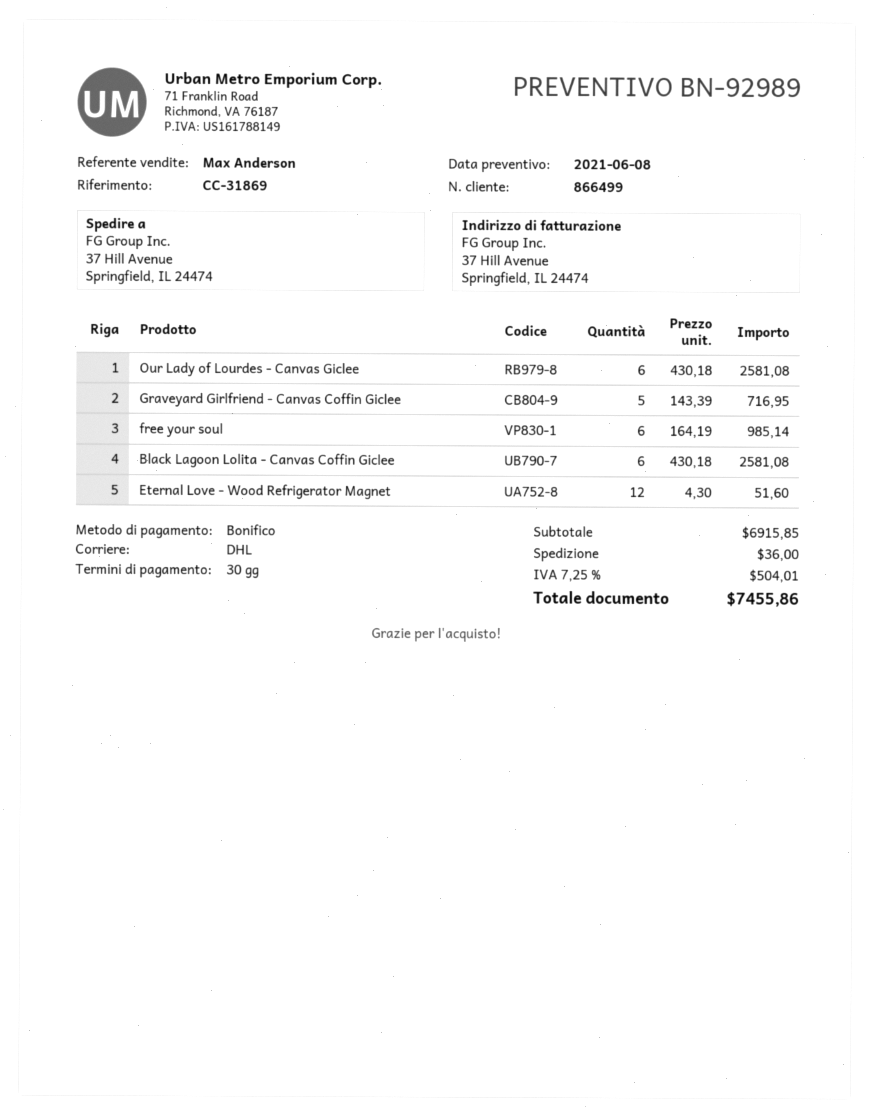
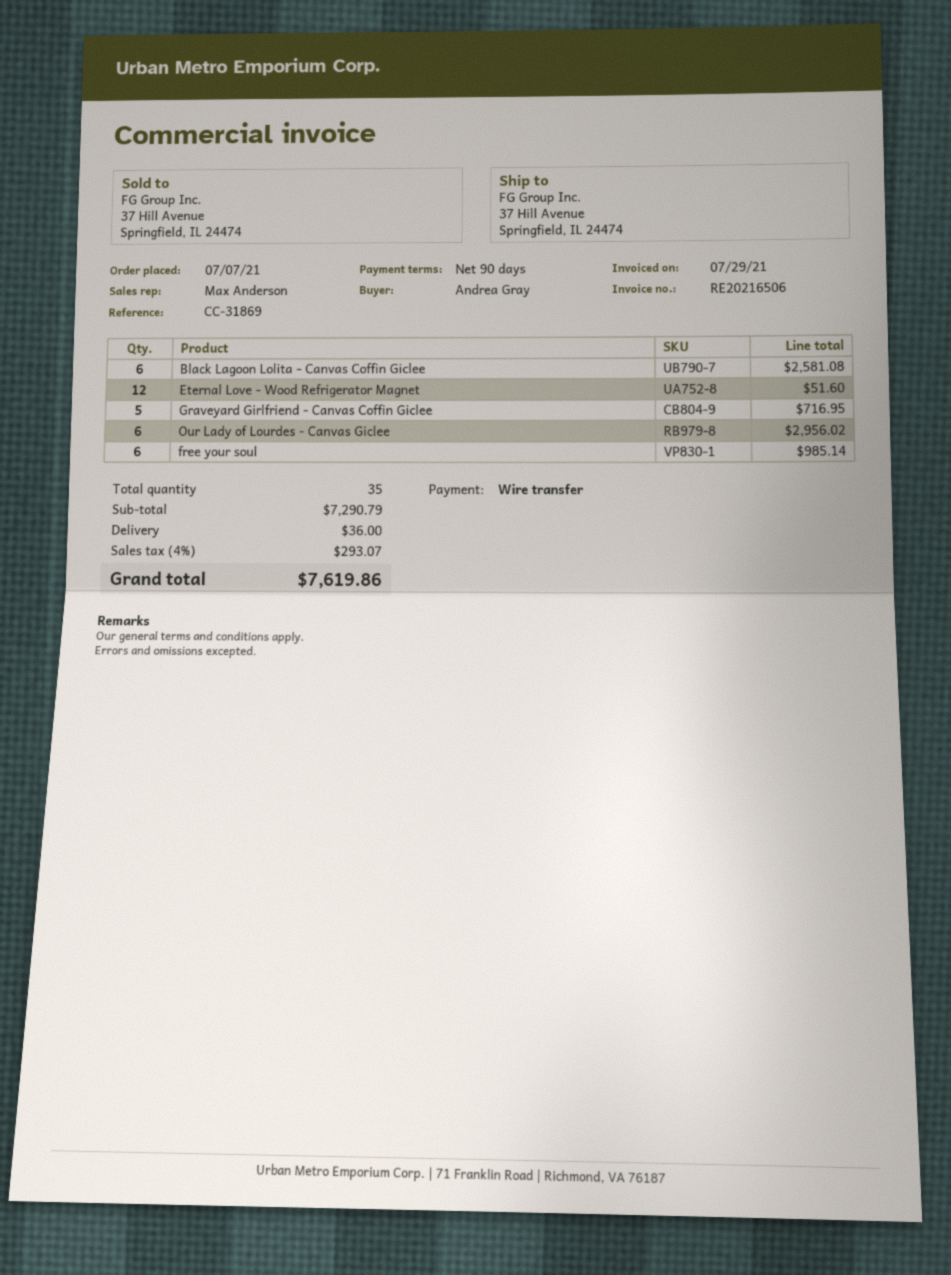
payment terms: 30 days -> 90 days
Our Lady of Lourdes - Canvas Giclee: 6 for 2581.08 -> 6 for 2956.02
subtotal: 6915.85 -> 7290.79
tax: 7.25% = 504.01 -> 4% = 293.07
total: 7455.86 -> 7619.86

